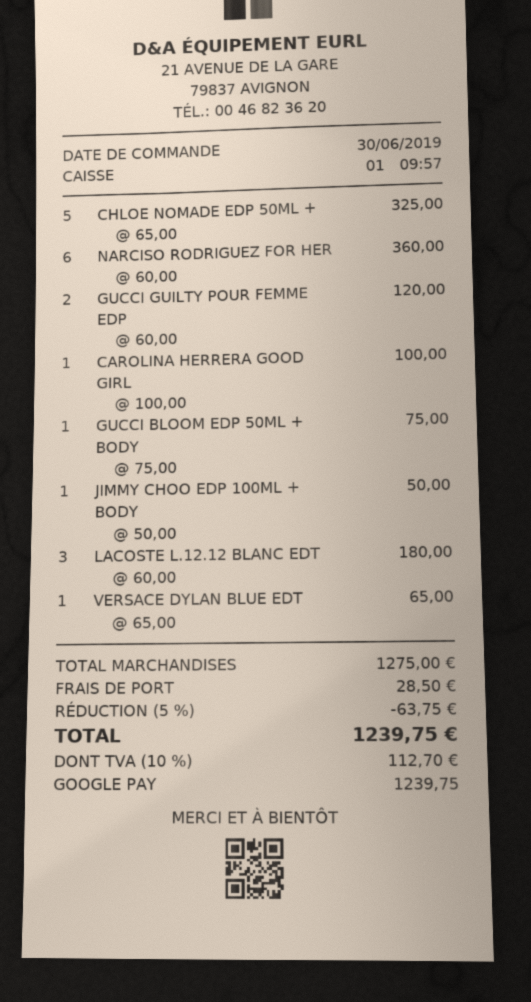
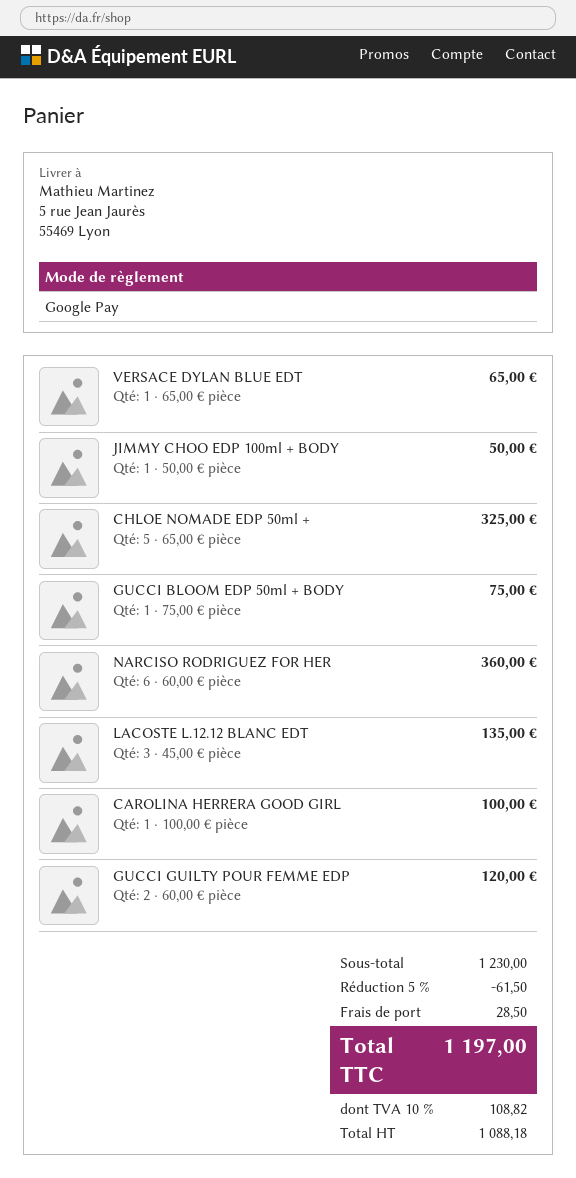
LACOSTE L.12.12 BLANC EDT: 3 x 60.00 = 180.00 -> 3 x 45.00 = 135.00
subtotal: 1275.00 -> 1230.00
discount: 5% = 63.75 -> 5% = 61.50
tax: 10% = 112.70 -> 10% = 108.82
total: 1239.75 -> 1197.00

